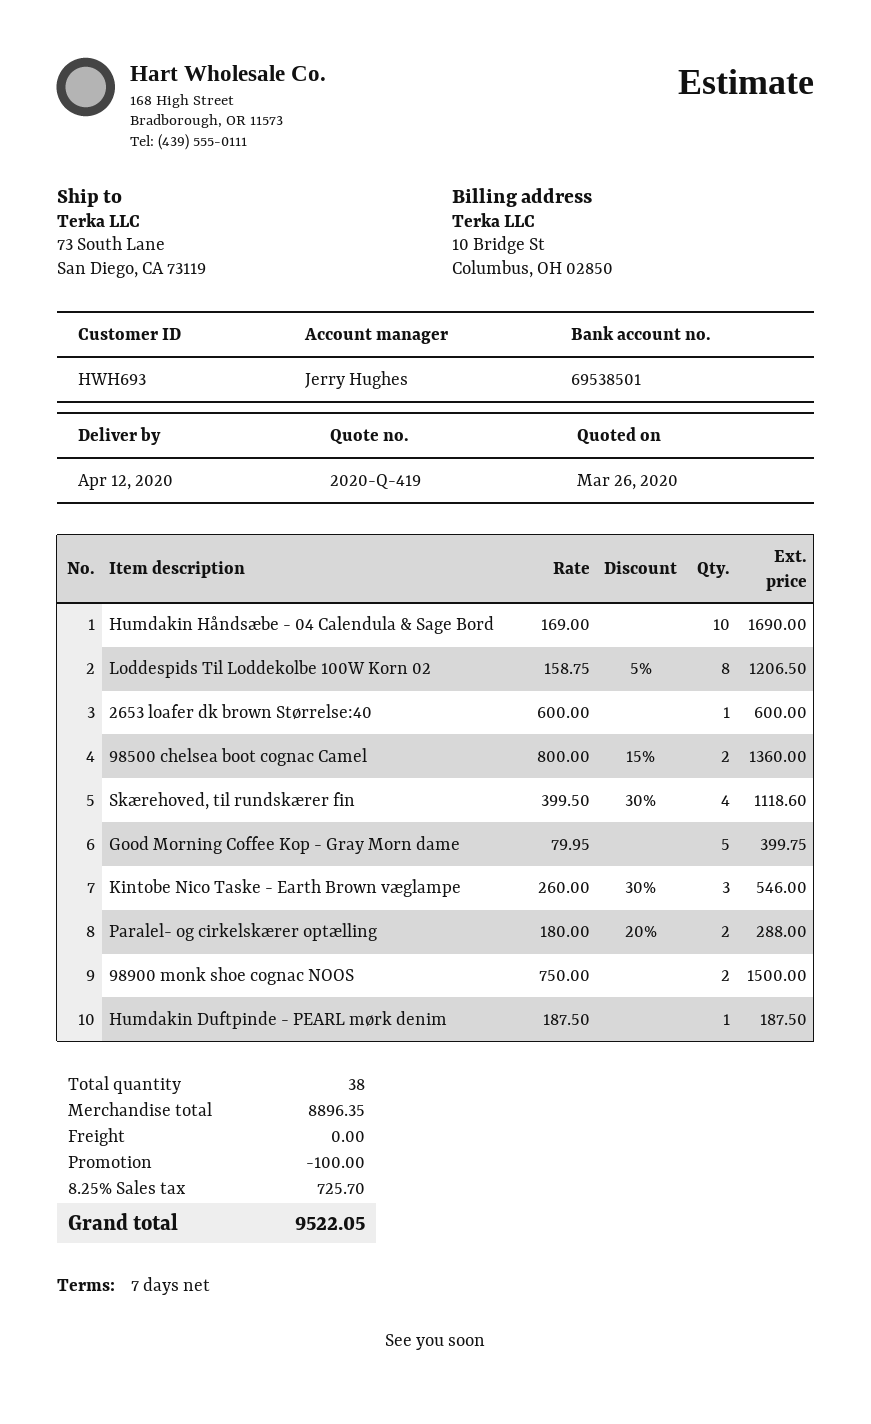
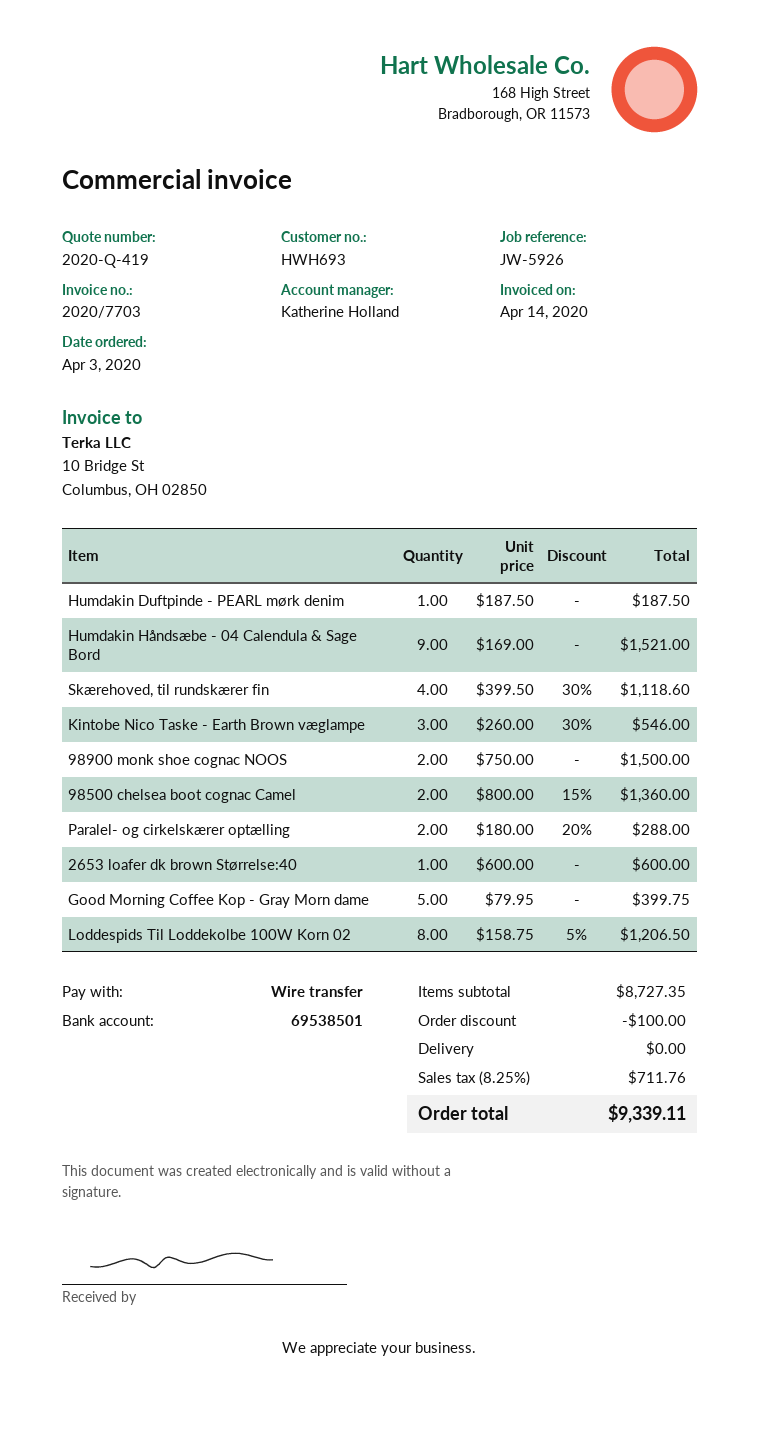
sales rep: Jerry Hughes -> Katherine Holland
Humdakin Håndsæbe - 04 Calendula & Sage Bord: 10 x 169.00 = 1690.00 -> 9 x 169.00 = 1521.00
subtotal: 8896.35 -> 8727.35
tax: 8.25% = 725.70 -> 8.25% = 711.76
total: 9522.05 -> 9339.11

